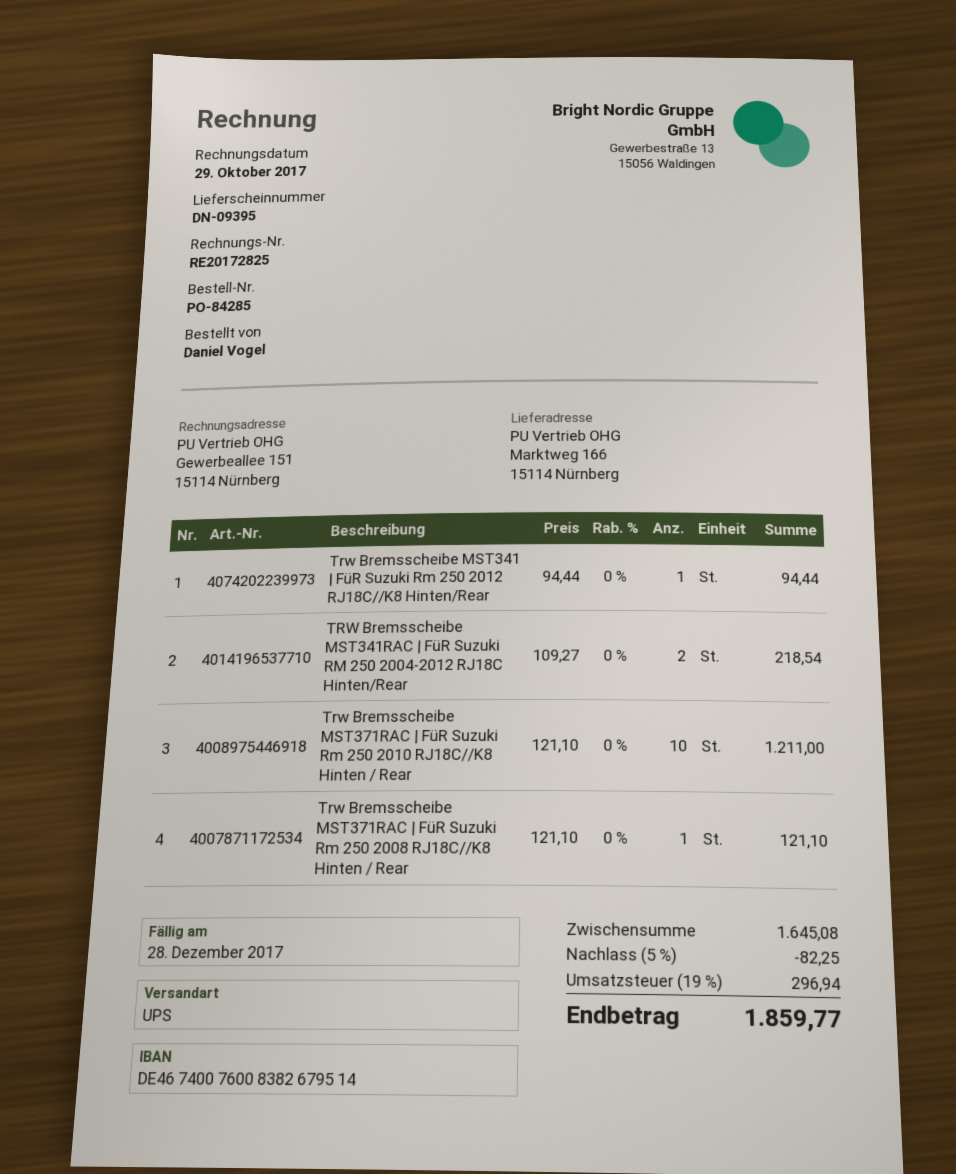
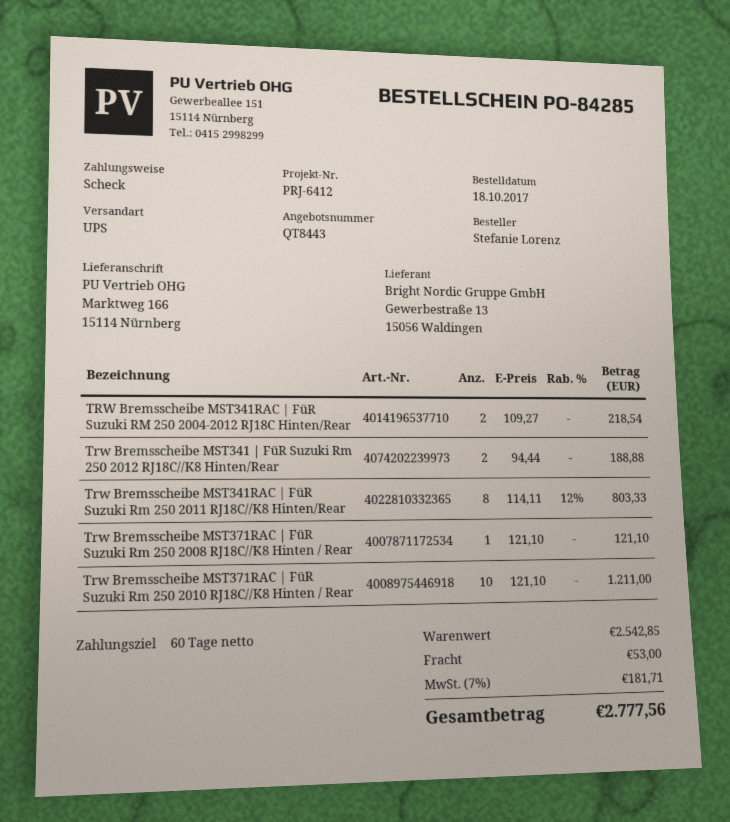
ordered by: Daniel Vogel -> Stefanie Lorenz
Trw Bremsscheibe MST341 | FüR Suzuki Rm 250 2012 RJ18C//K8 Hinten/Rear: 1 x 94.44 = 94.44 -> 2 x 94.44 = 188.88
Trw Bremsscheibe MST341RAC | FüR Suzuki Rm 250 2011 RJ18C//K8 Hinten/Rear: none -> 8 x 114.11 - 12% = 803.33
subtotal: 1645.08 -> 2542.85
discount: 5% = 82.25 -> none
shipping: none -> 53.00
tax: 19% = 296.94 -> 7% = 181.71
total: 1859.77 -> 2777.56

